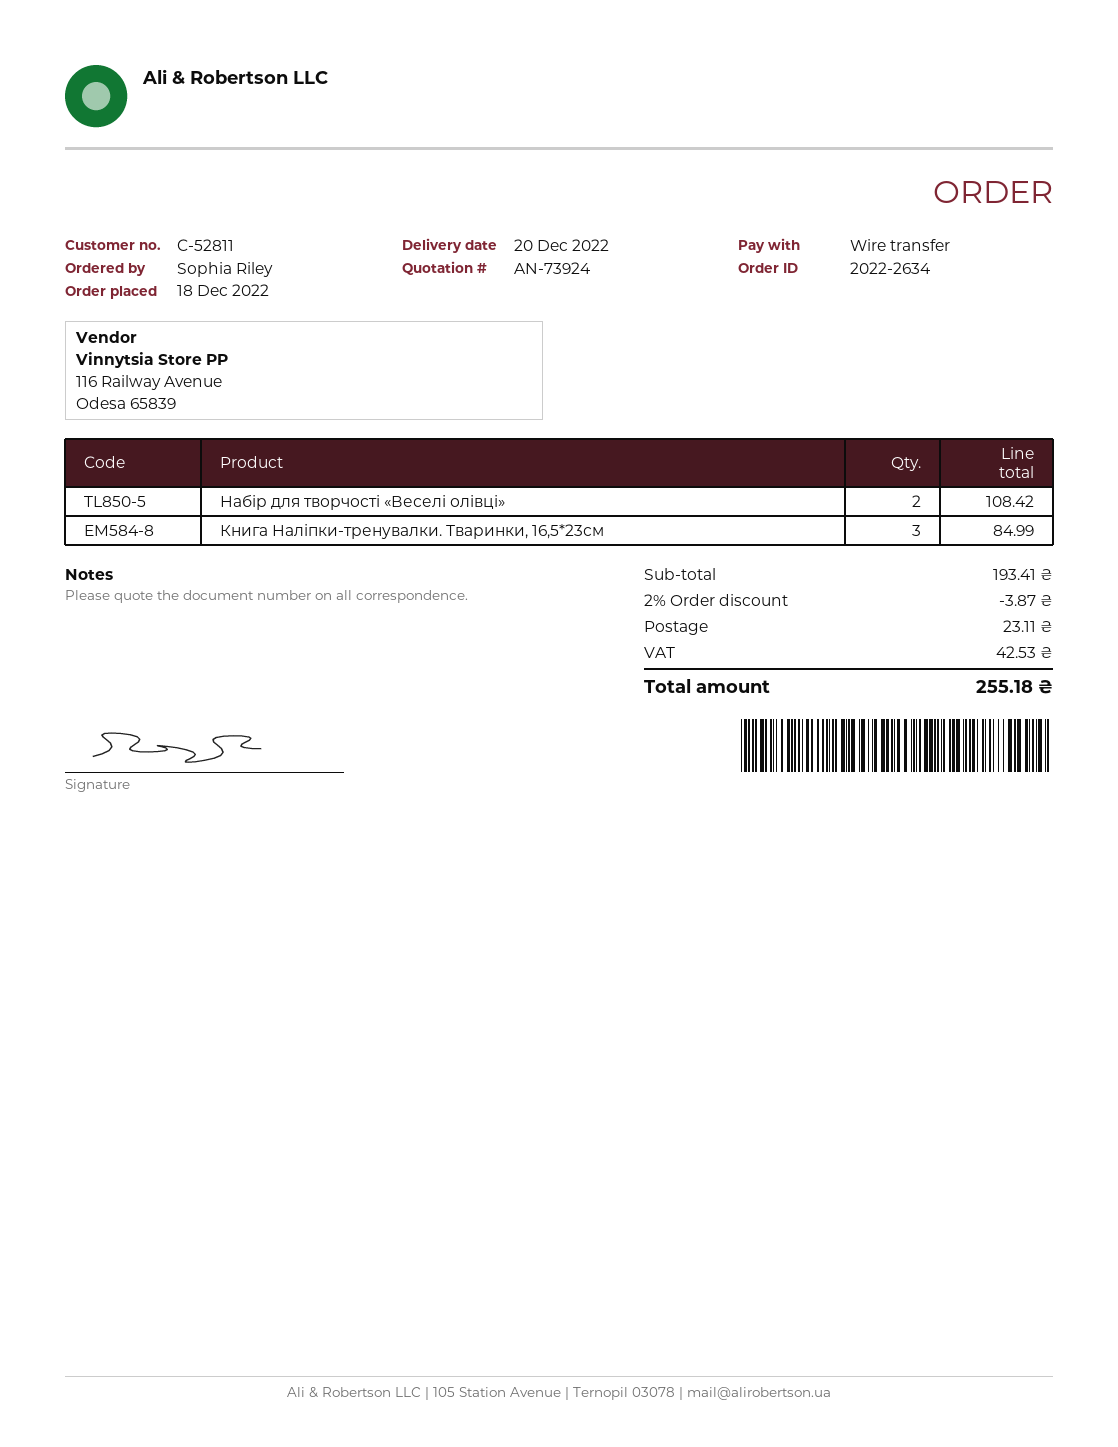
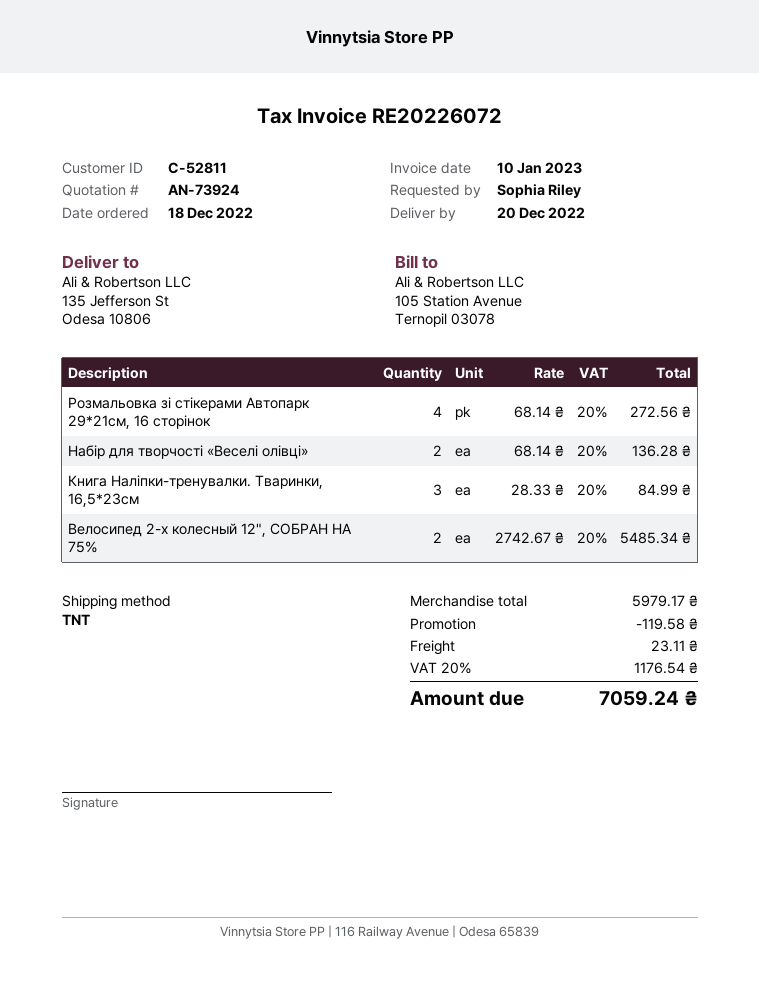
Набір для творчості «Веселі олівці»: 2 for 108.42 -> 2 for 136.28
Розмальовка зі стікерами Автопарк 29*21см, 16 сторінок: none -> 4 for 272.56
Велосипед 2-х колесный 12", СОБРАН НА 75%: none -> 2 for 5485.34
subtotal: 193.41 -> 5979.17
discount: 3.87 -> 119.58
tax: 42.53 -> 1176.54
total: 255.18 -> 7059.24

